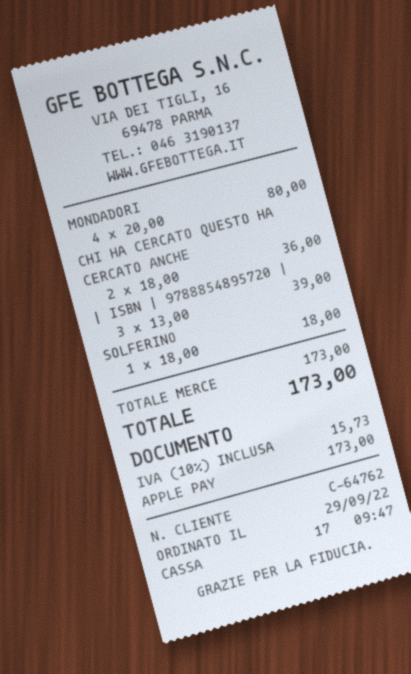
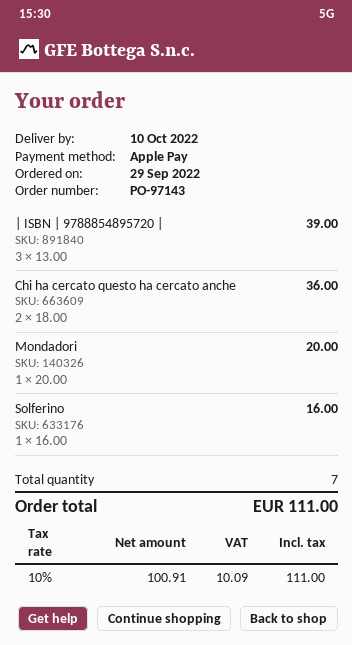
MONDADORI: 4 x 20.00 = 80.00 -> 1 x 20.00 = 20.00
SOLFERINO: 1 x 18.00 = 18.00 -> 1 x 16.00 = 16.00
tax: 10% = 15.73 -> 10% = 10.09
total: 173.00 -> 111.00

